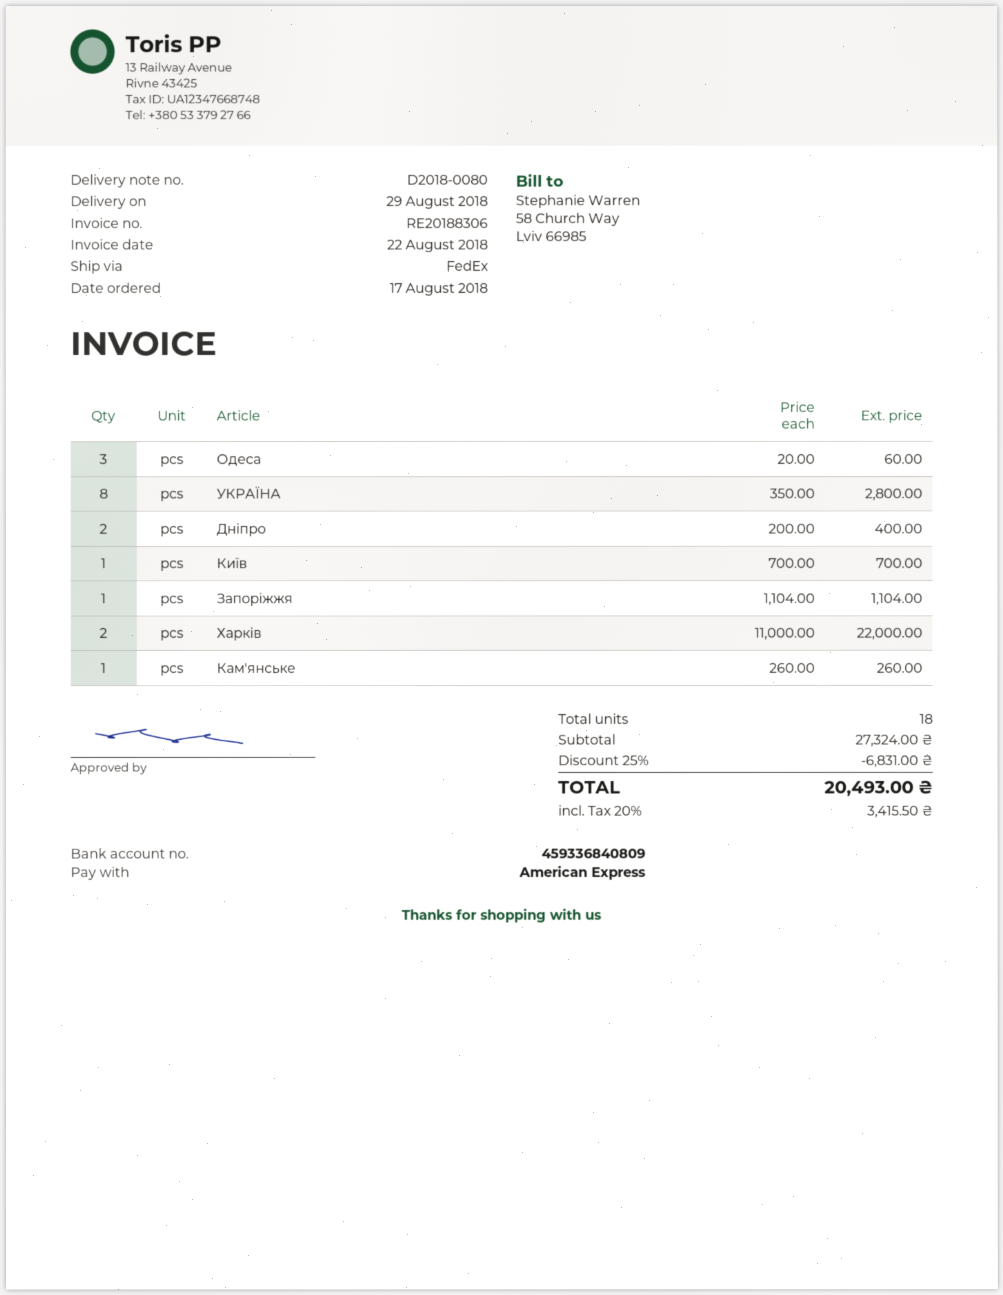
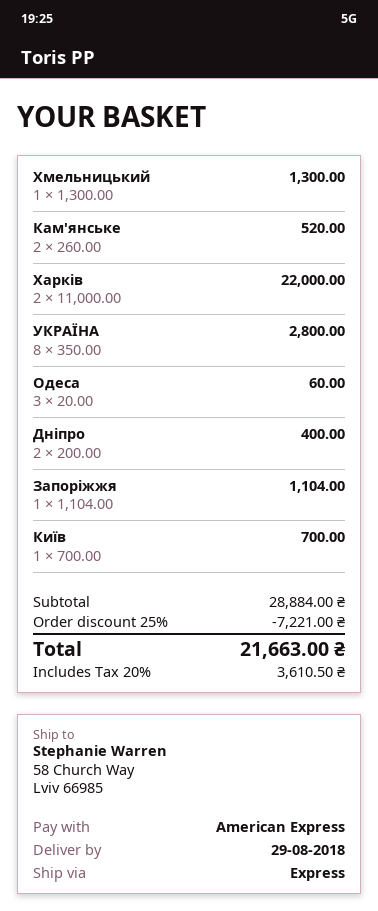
shipping method: FedEx -> express
Кам'янське: 1 x 260.00 = 260.00 -> 2 x 260.00 = 520.00
Хмельницький: none -> 1 x 1300.00 = 1300.00
subtotal: 27324.00 -> 28884.00
discount: 25% = 6831.00 -> 25% = 7221.00
tax: 20% = 3415.50 -> 20% = 3610.50
total: 20493.00 -> 21663.00

